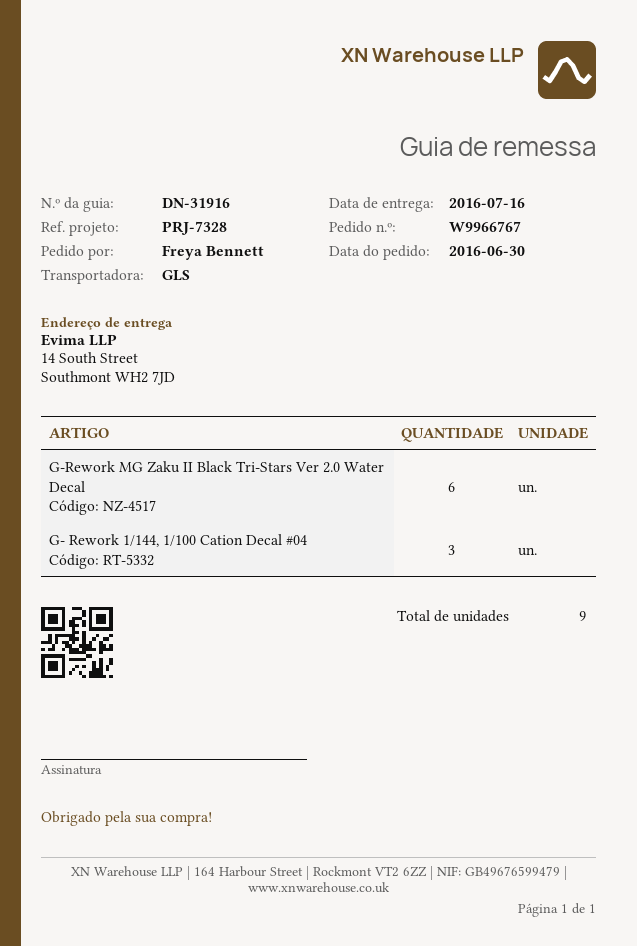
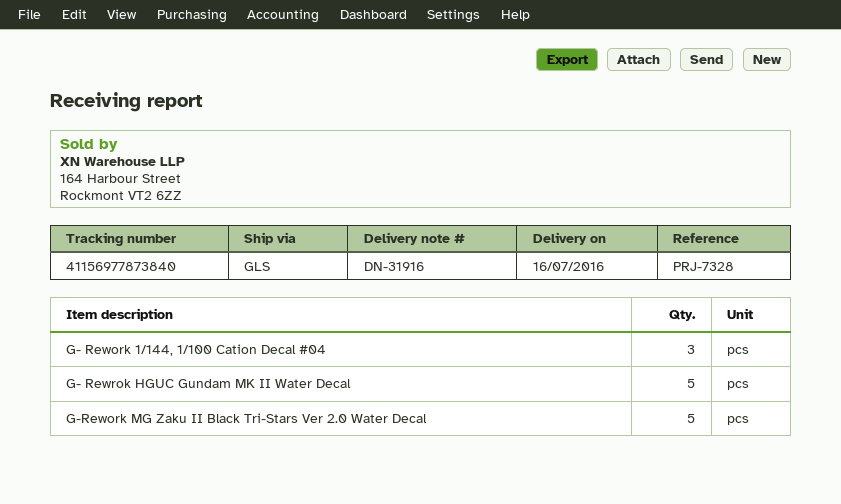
G-Rework MG Zaku II Black Tri-Stars Ver 2.0 Water Decal: 6 -> 5
G- Rewrok HGUC Gundam MK II Water Decal: none -> 5

